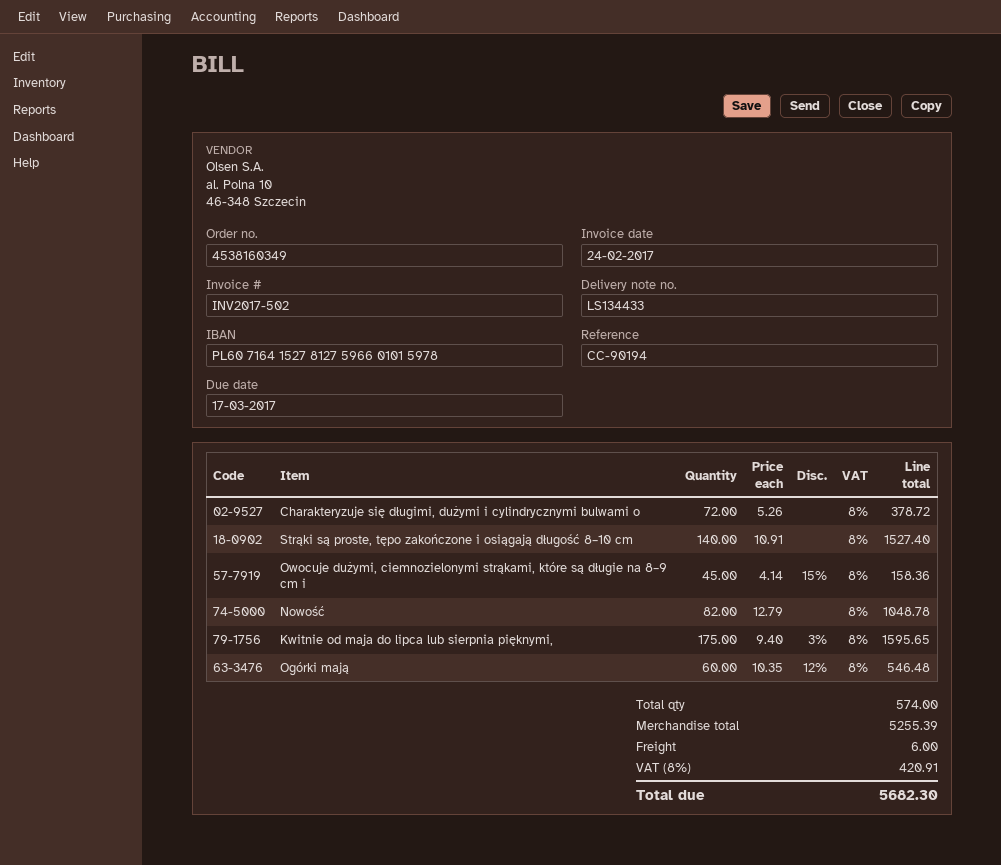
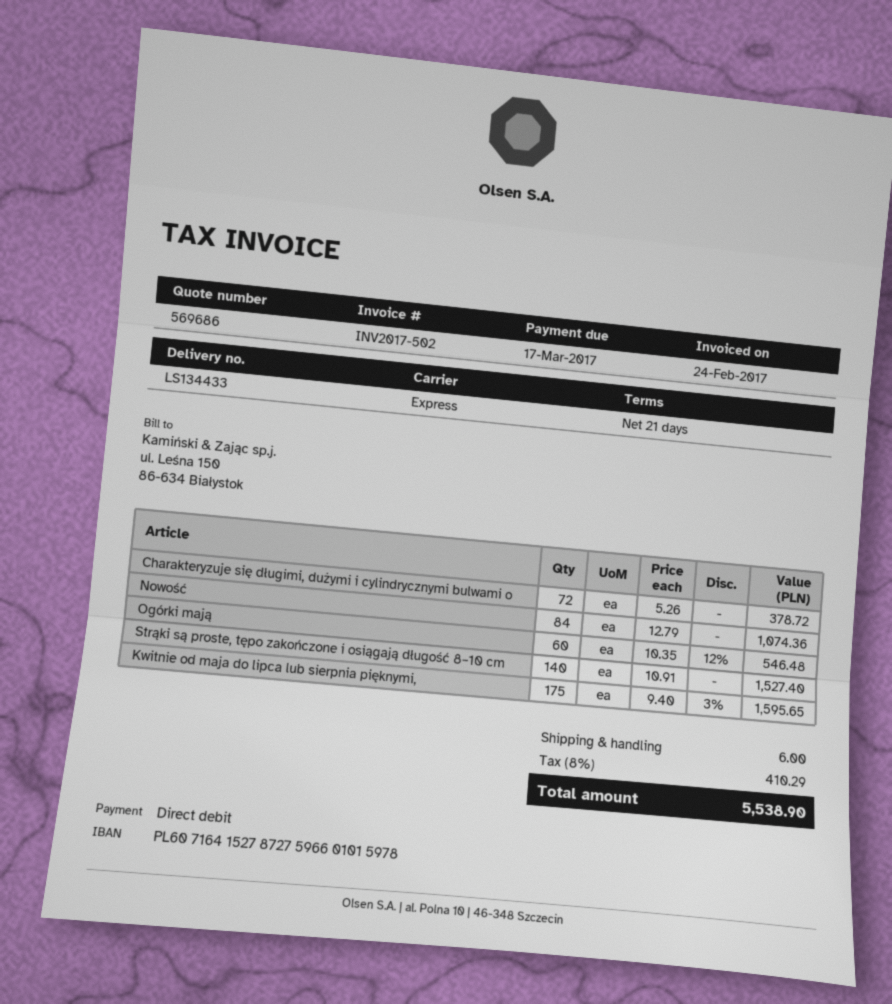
bank account: PL60716415278127596601015978 -> PL60716415278727596601015978
Owocuje dużymi, ciemnozielonymi strąkami, które są długie na 8–9 cm i: 45 x 4.14 - 15% = 158.36 -> none
Nowość: 82 x 12.79 = 1048.78 -> 84 x 12.79 = 1074.36
tax: 8% = 420.91 -> 8% = 410.29
total: 5682.30 -> 5538.90

